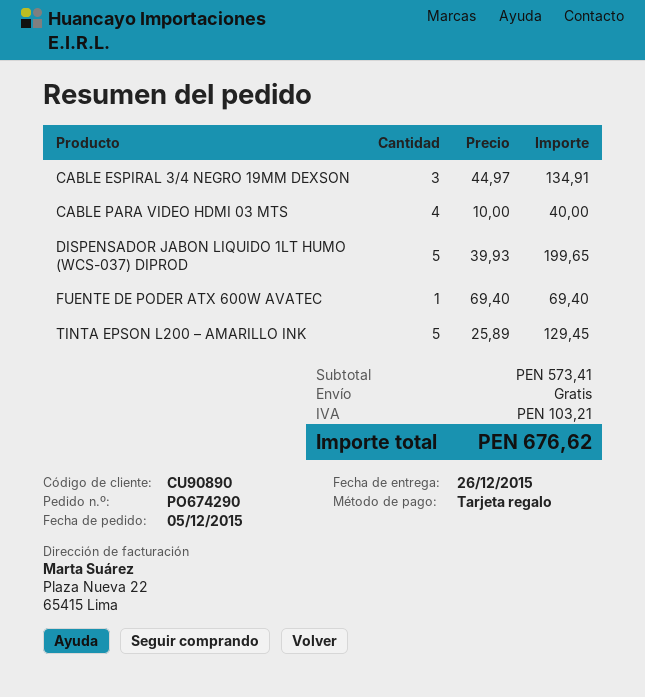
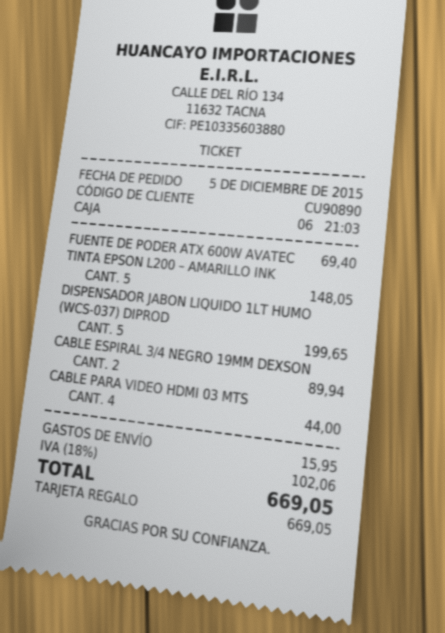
CABLE ESPIRAL 3/4 NEGRO 19MM DEXSON: 3 for 134.91 -> 2 for 89.94
CABLE PARA VIDEO HDMI 03 MTS: 4 for 40.00 -> 4 for 44.00
TINTA EPSON L200 – AMARILLO INK: 5 for 129.45 -> 5 for 148.05
shipping: 0.00 -> 15.95
tax: 103.21 -> 102.06
total: 676.62 -> 669.05

